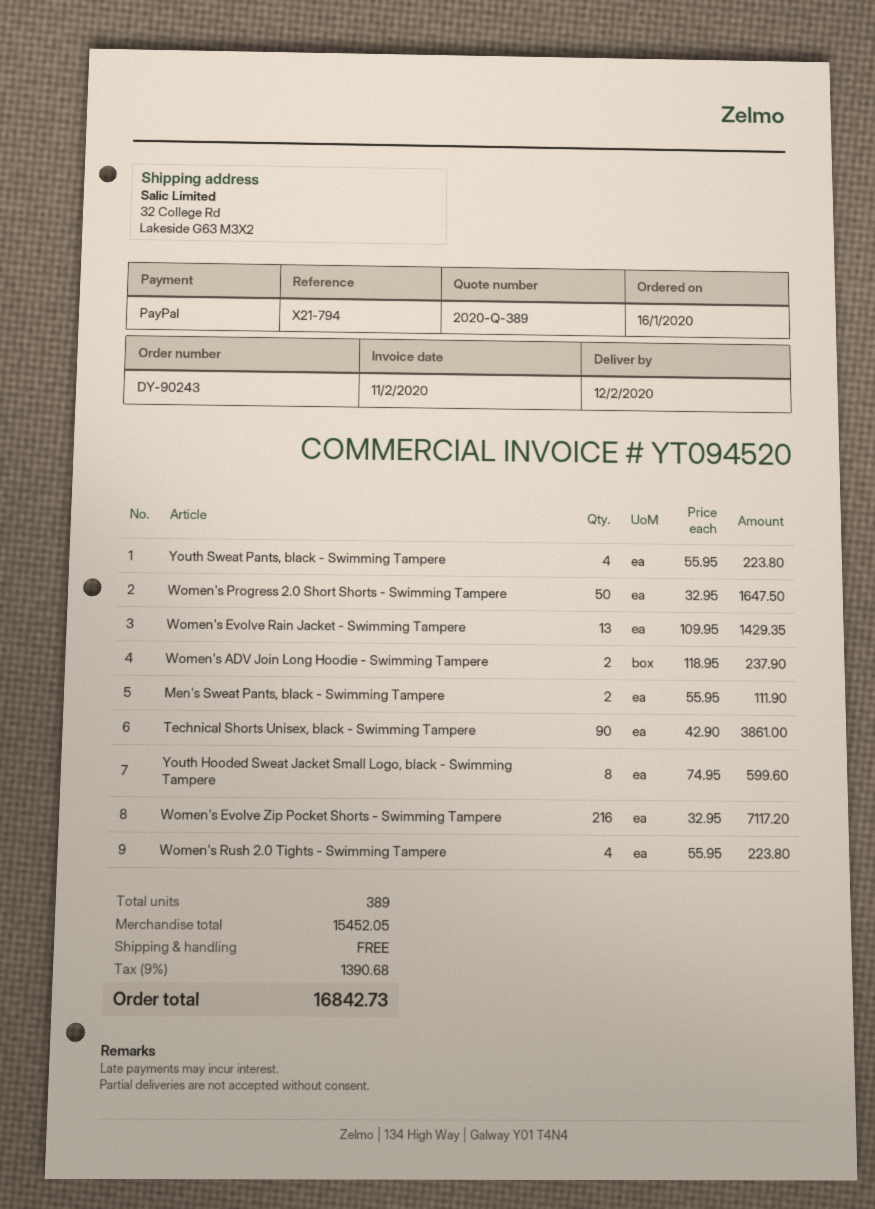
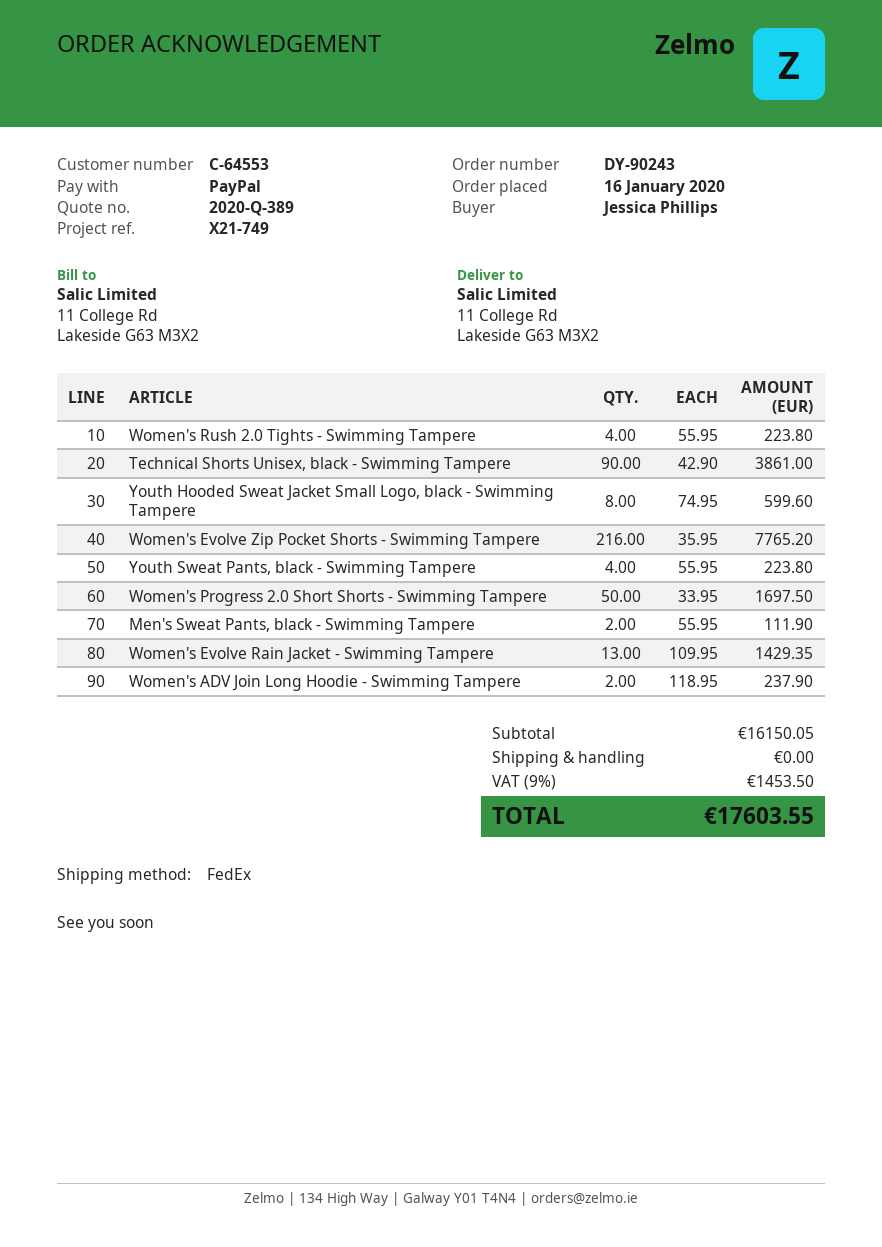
reference: X21-794 -> X21-749
ship to: 32 College Rd, Lakeside G63 M3X2 -> 11 College Rd, Lakeside G63 M3X2
Women's Progress 2.0 Short Shorts - Swimming Tampere: 50 x 32.95 = 1647.50 -> 50 x 33.95 = 1697.50
Women's Evolve Zip Pocket Shorts - Swimming Tampere: 216 x 32.95 = 7117.20 -> 216 x 35.95 = 7765.20
subtotal: 15452.05 -> 16150.05
tax: 9% = 1390.68 -> 9% = 1453.50
total: 16842.73 -> 17603.55

